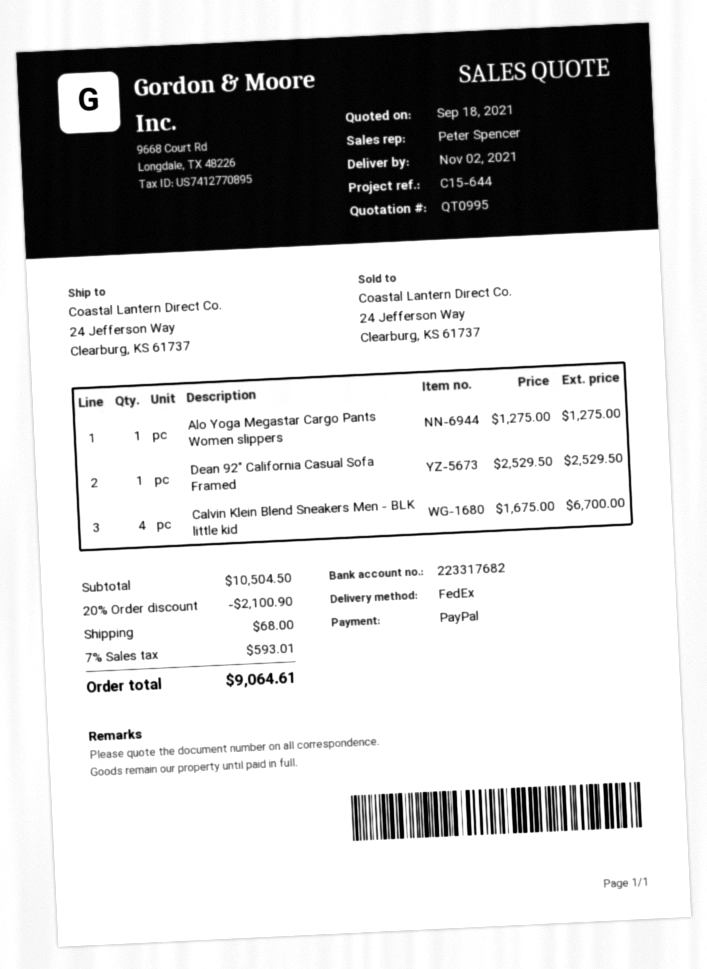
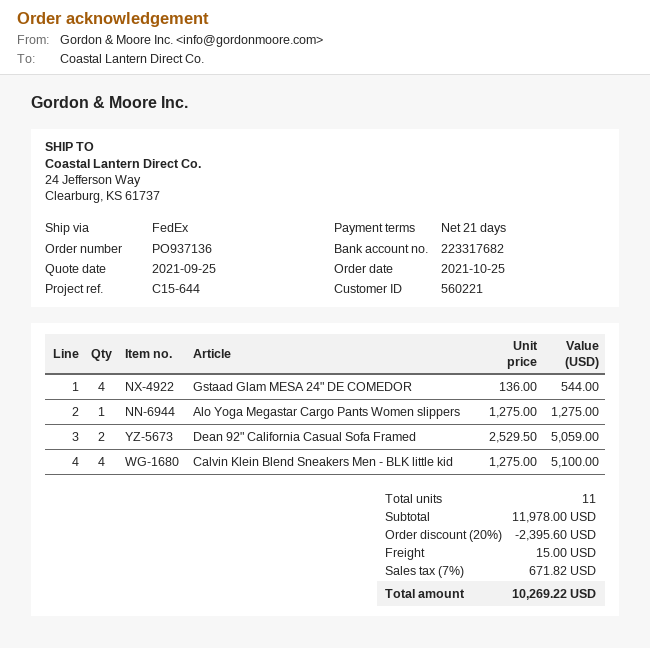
quote date: 2021-09-18 -> 2021-09-25
Dean 92" California Casual Sofa Framed: 1 x 2529.50 = 2529.50 -> 2 x 2529.50 = 5059.00
Calvin Klein Blend Sneakers Men - BLK little kid: 4 x 1675.00 = 6700.00 -> 4 x 1275.00 = 5100.00
Gstaad Glam MESA 24" DE COMEDOR: none -> 4 x 136.00 = 544.00
subtotal: 10504.50 -> 11978.00
discount: 20% = 2100.90 -> 20% = 2395.60
shipping: 68.00 -> 15.00
tax: 7% = 593.01 -> 7% = 671.82
total: 9064.61 -> 10269.22

